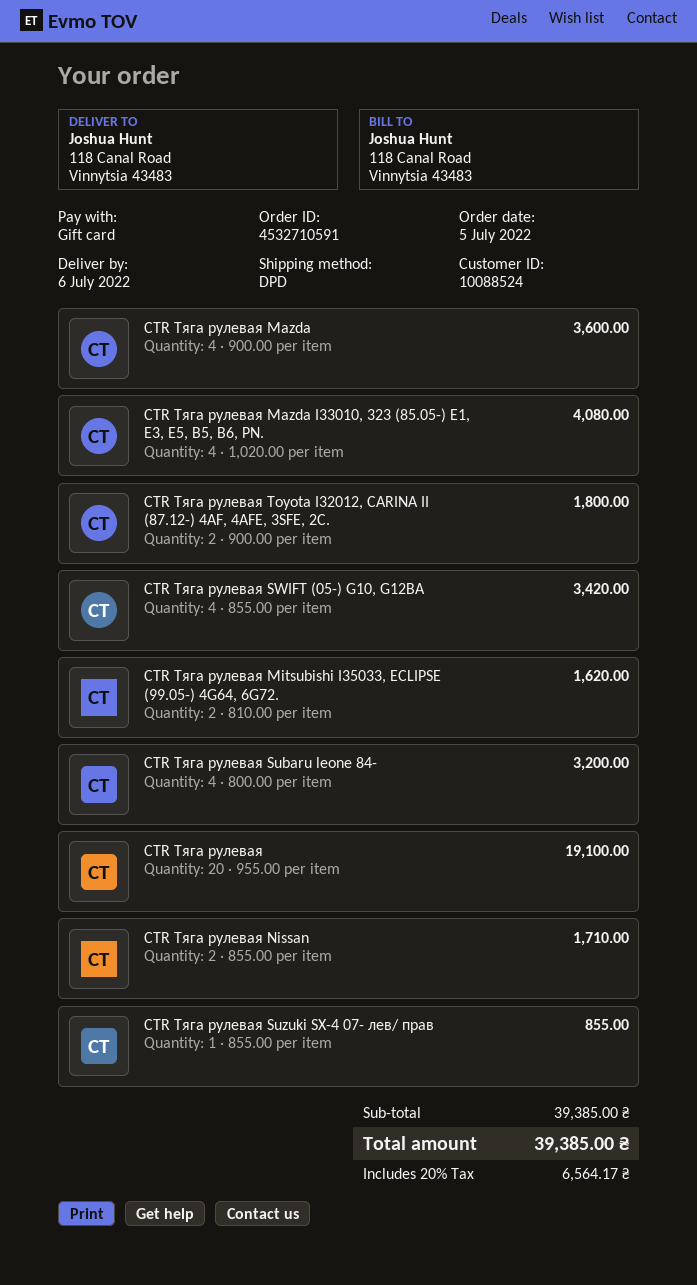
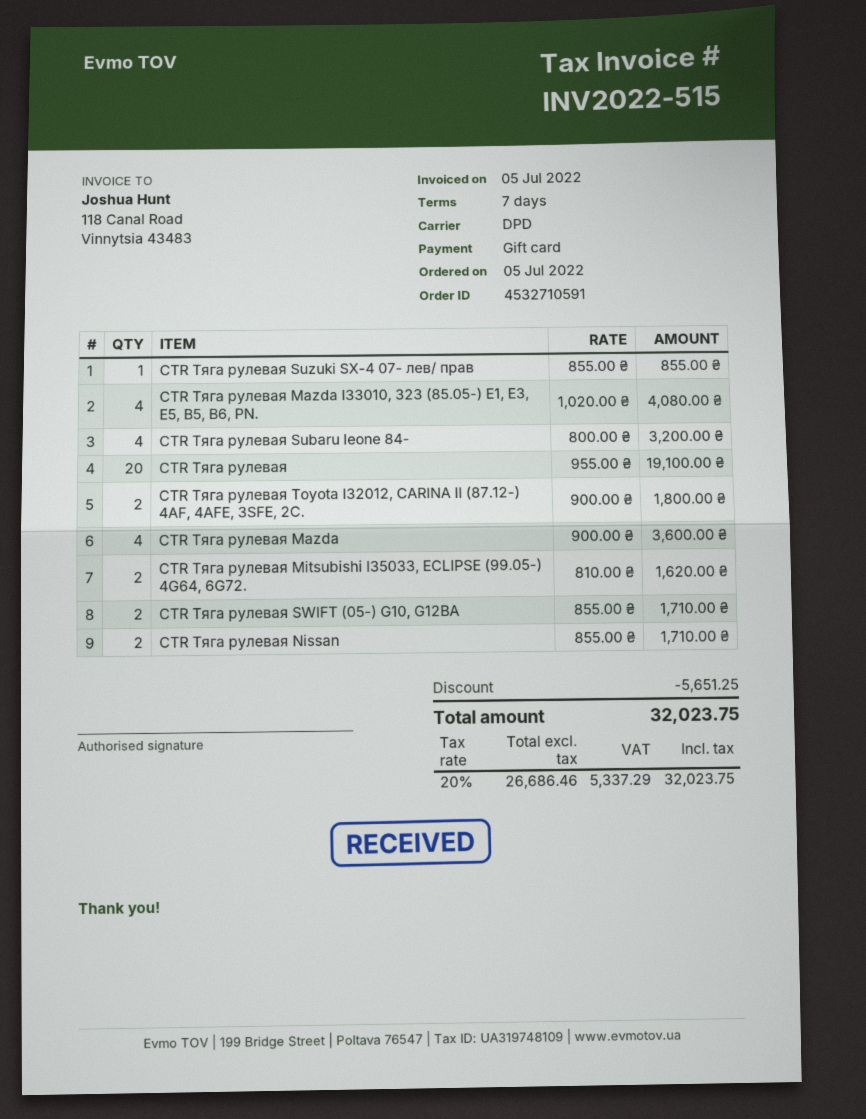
CTR Тяга рулевая SWIFT (05-) G10, G12BA: 4 x 855.00 = 3420.00 -> 2 x 855.00 = 1710.00
discount: none -> 5651.25
tax: 20% = 6564.17 -> 20% = 5337.29
total: 39385.00 -> 32023.75

